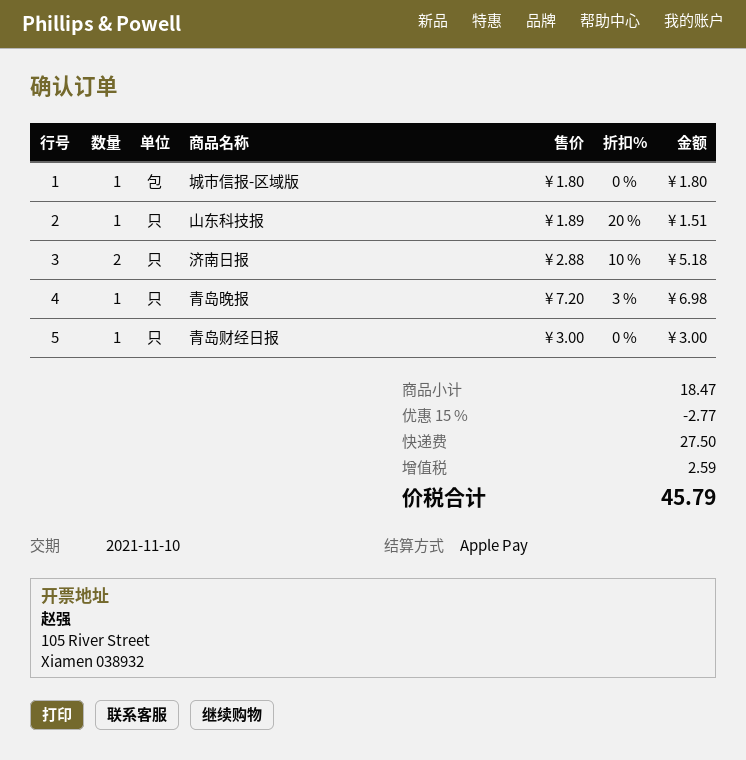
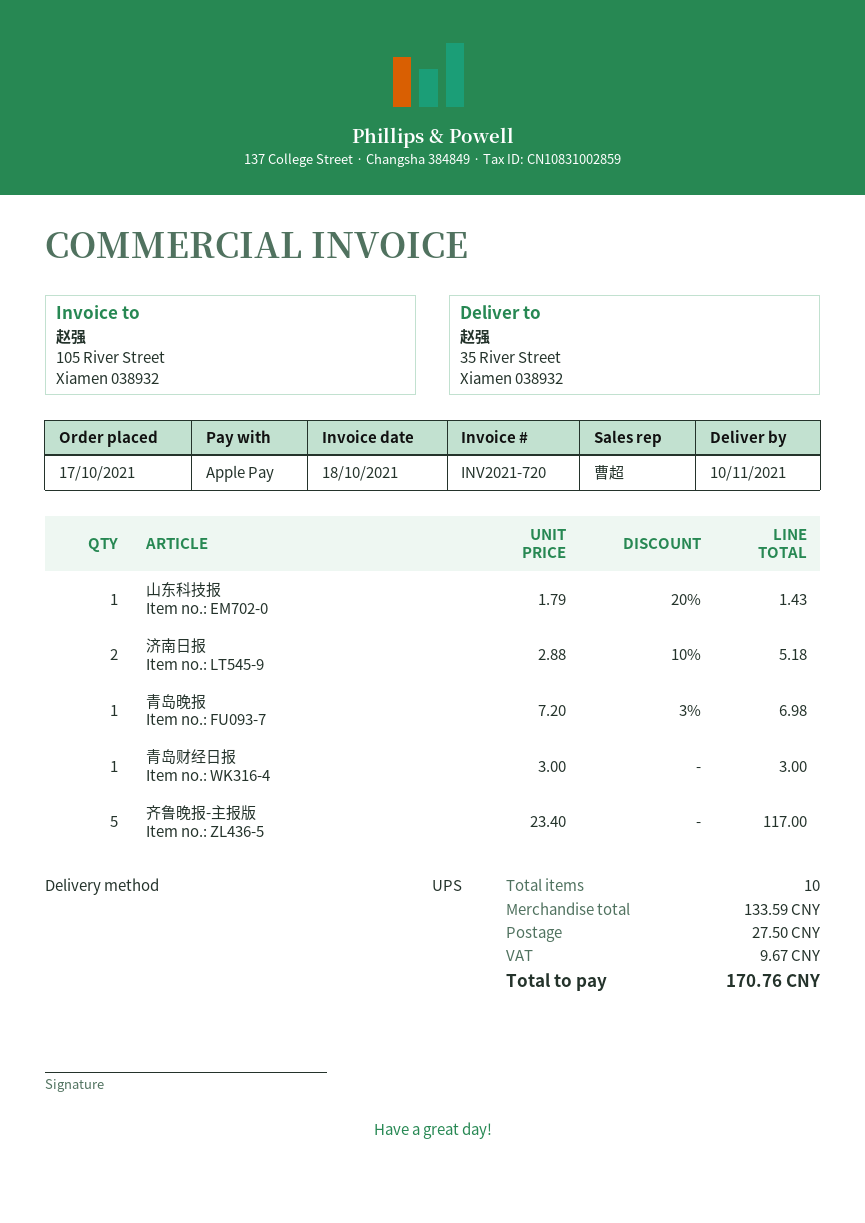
城市信报-区域版: 1 x 1.80 = 1.80 -> none
山东科技报: 1 x 1.89 - 20% = 1.51 -> 1 x 1.79 - 20% = 1.43
齐鲁晚报-主报版: none -> 5 x 23.40 = 117.00
subtotal: 18.47 -> 133.59
discount: 15% = 2.77 -> none
tax: 2.59 -> 9.67
total: 45.79 -> 170.76

